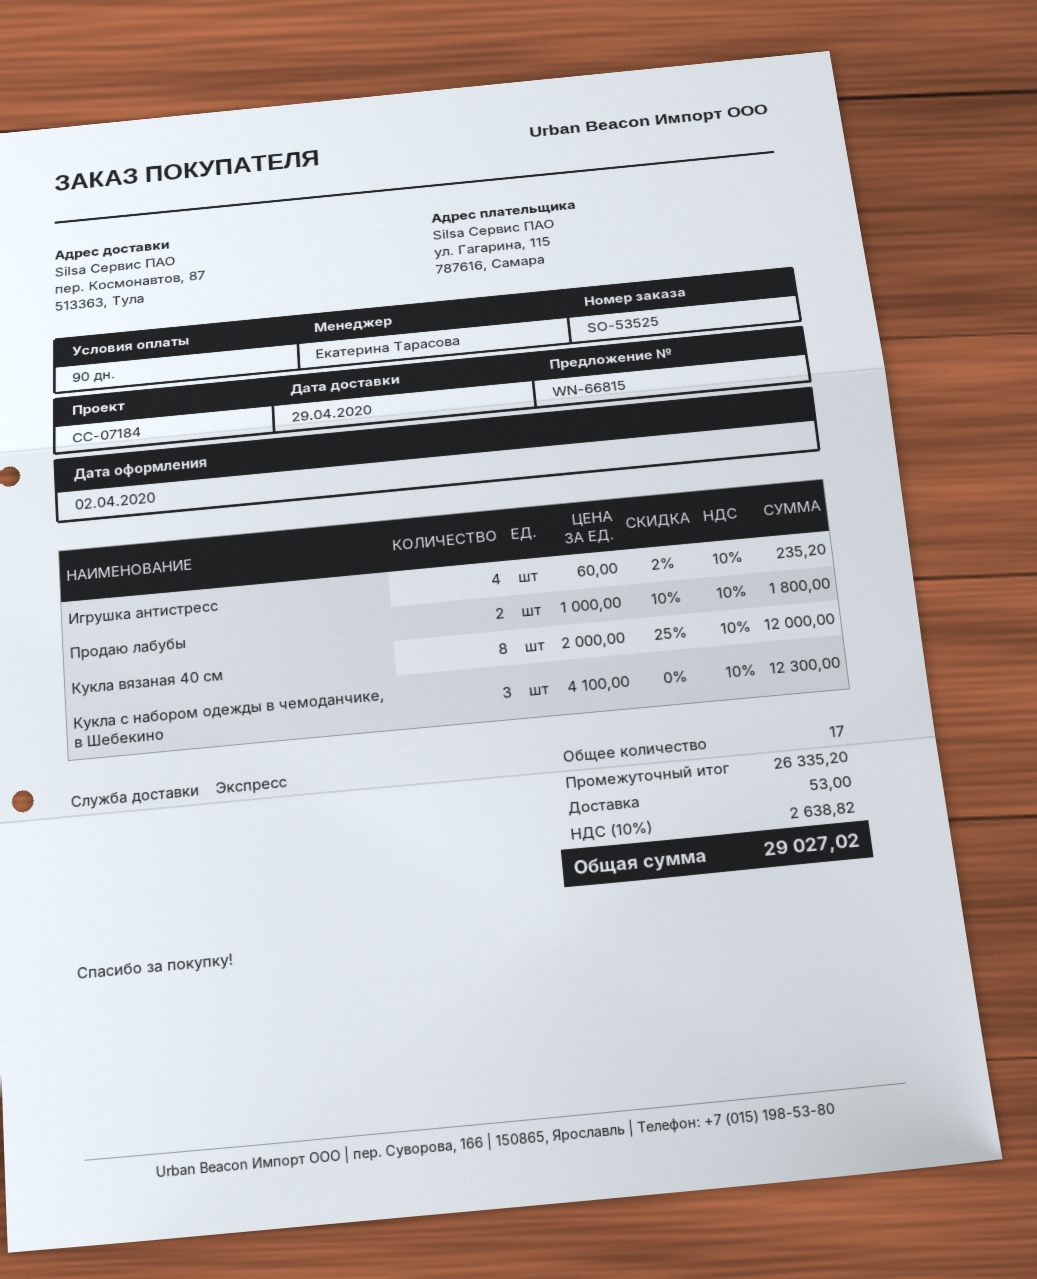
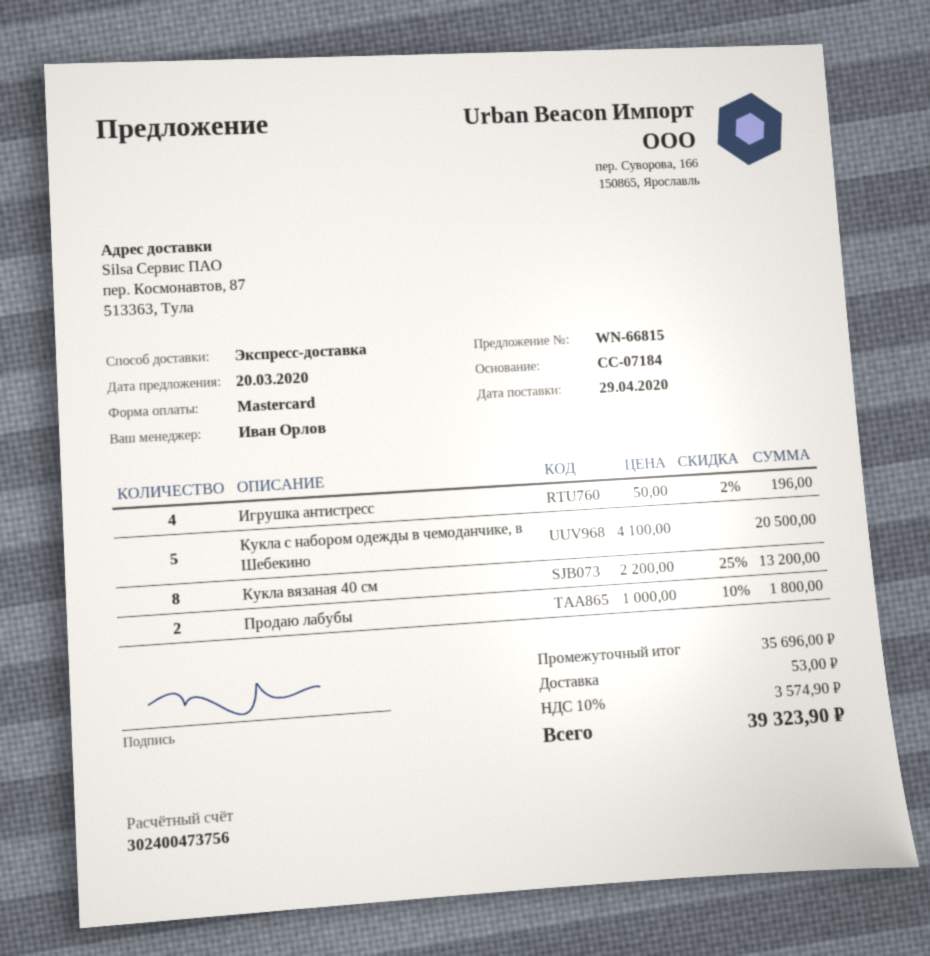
sales rep: Екатерина Тарасова -> Иван Орлов
Игрушка антистресс: 4 x 60.00 - 2% = 235.20 -> 4 x 50.00 - 2% = 196.00
Кукла вязаная 40 см: 8 x 2000.00 - 25% = 12000.00 -> 8 x 2200.00 - 25% = 13200.00
Кукла с набором одежды в чемоданчике, в Шебекино: 3 x 4100.00 = 12300.00 -> 5 x 4100.00 = 20500.00
subtotal: 26335.20 -> 35696.00
tax: 10% = 2638.82 -> 10% = 3574.90
total: 29027.02 -> 39323.90

